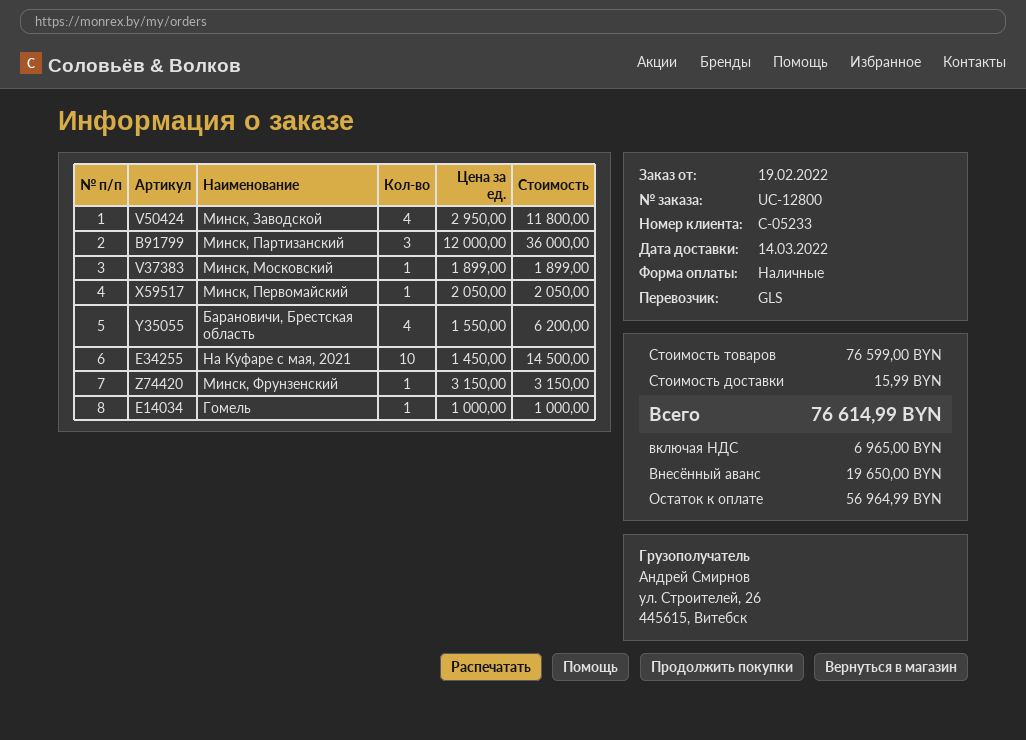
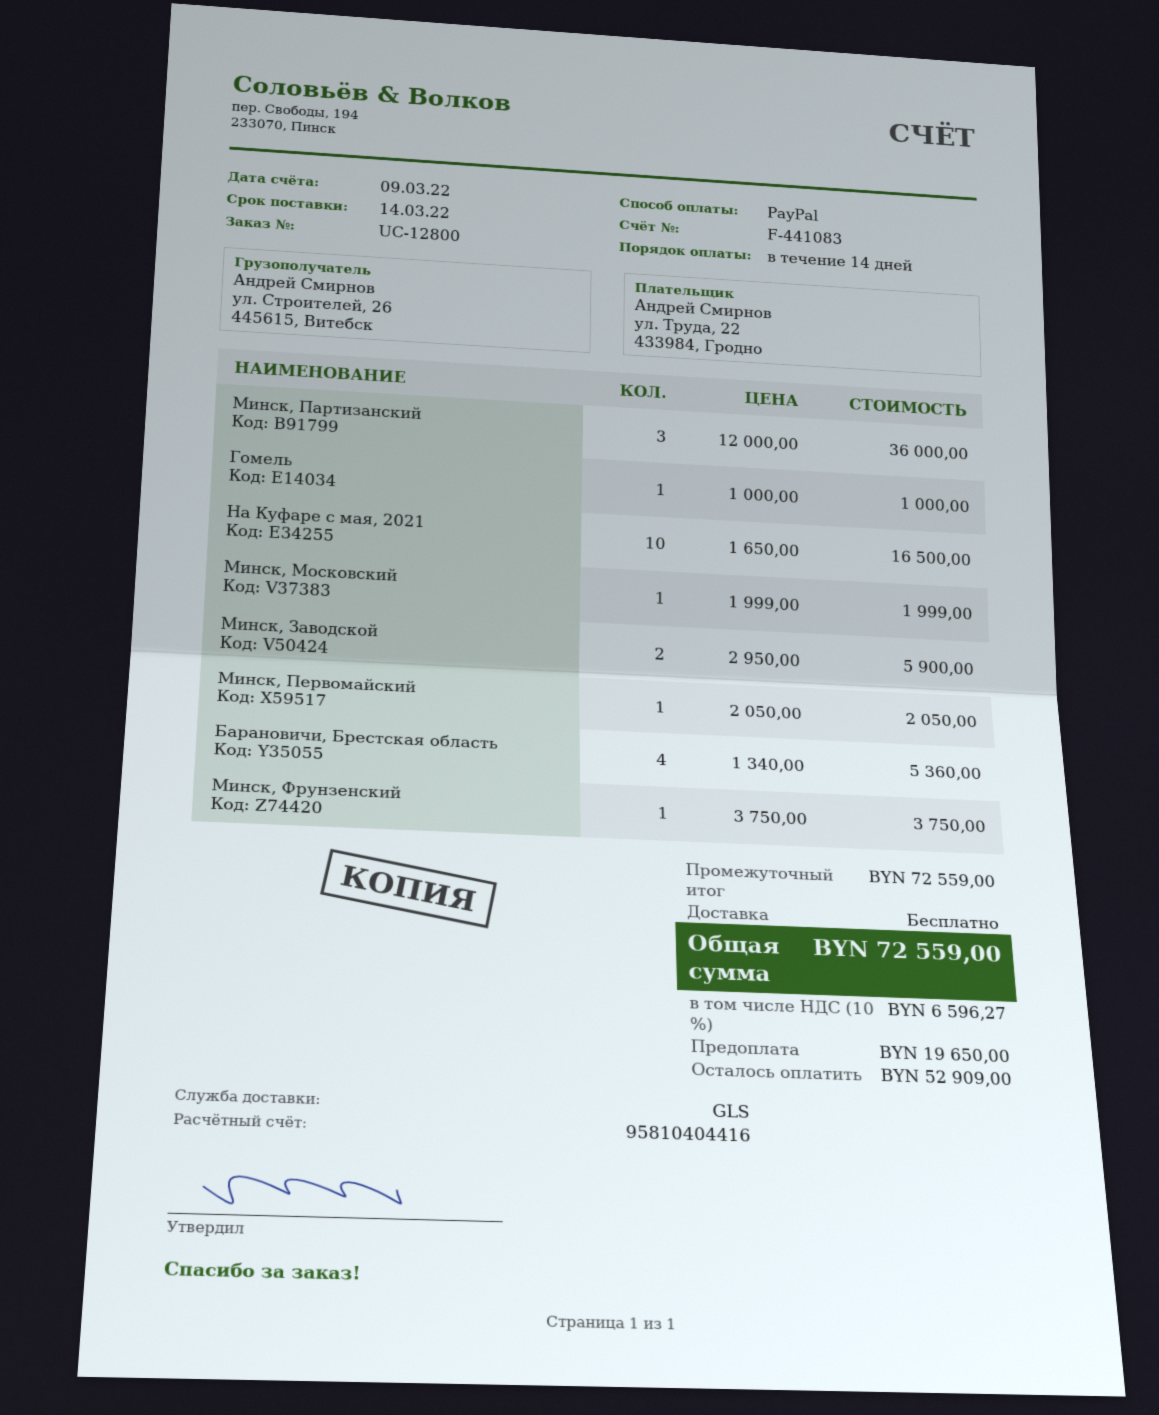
payment method: cash -> PayPal
Минск, Заводской: 4 x 2950.00 = 11800.00 -> 2 x 2950.00 = 5900.00
Минск, Московский: 1 x 1899.00 = 1899.00 -> 1 x 1999.00 = 1999.00
Барановичи, Брестская область: 4 x 1550.00 = 6200.00 -> 4 x 1340.00 = 5360.00
На Куфаре с мая, 2021: 10 x 1450.00 = 14500.00 -> 10 x 1650.00 = 16500.00
Минск, Фрунзенский: 1 x 3150.00 = 3150.00 -> 1 x 3750.00 = 3750.00
subtotal: 76599.00 -> 72559.00
shipping: 15.99 -> 0.00
tax: 6965.00 -> 6596.27
total: 76614.99 -> 72559.00
balance: 56964.99 -> 52909.00

